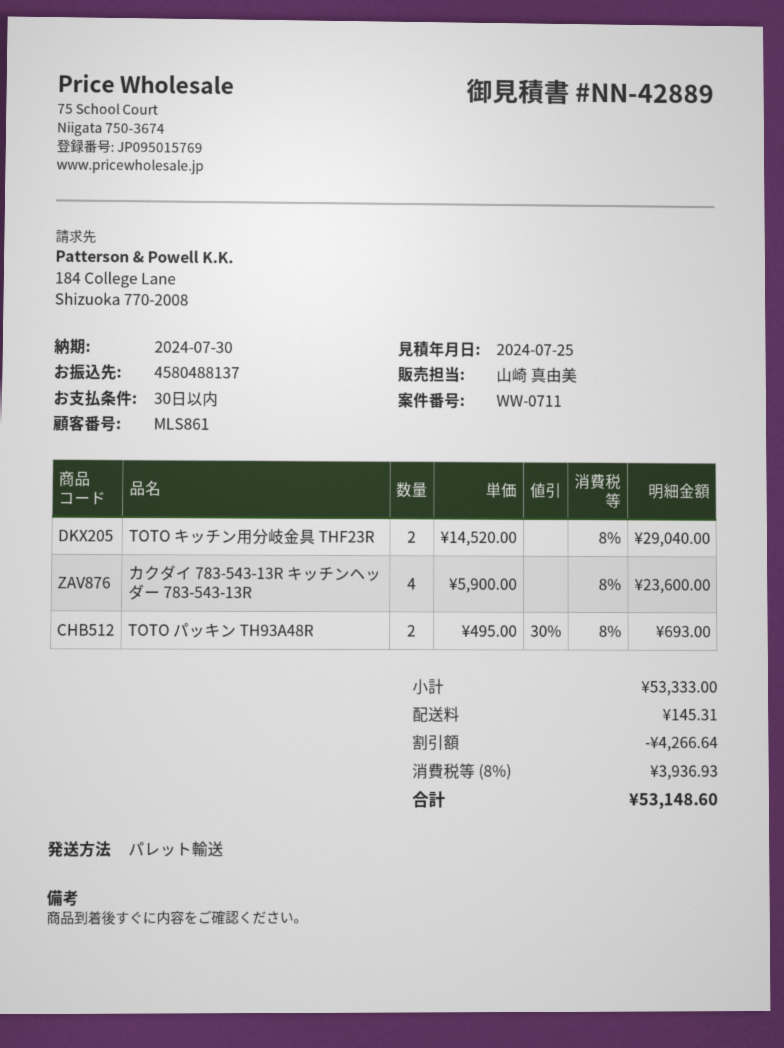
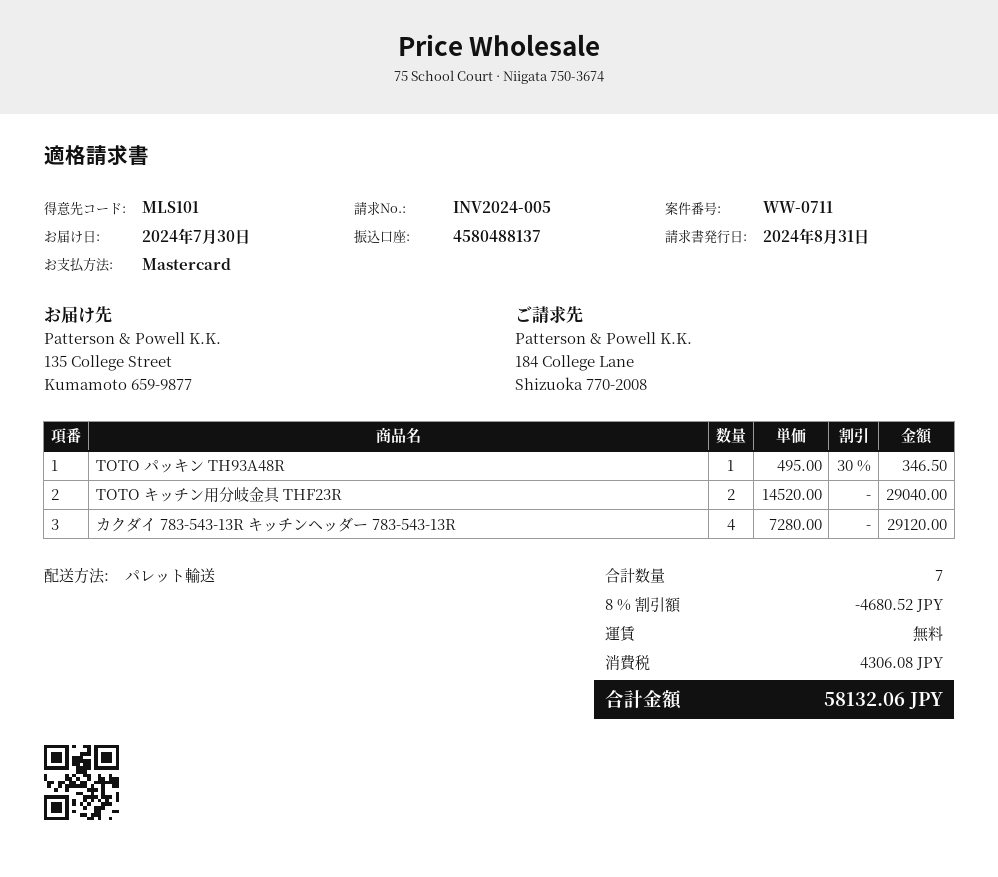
customer number: MLS861 -> MLS101
カクダイ 783-543-13R キッチンヘッダー 783-543-13R: 4 x 5900.00 = 23600.00 -> 4 x 7280.00 = 29120.00
TOTO パッキン TH93A48R: 2 x 495.00 - 30% = 693.00 -> 1 x 495.00 - 30% = 346.50
discount: 4266.64 -> 4680.52
shipping: 145.31 -> 0.00
tax: 3936.93 -> 4306.08
total: 53148.60 -> 58132.06

